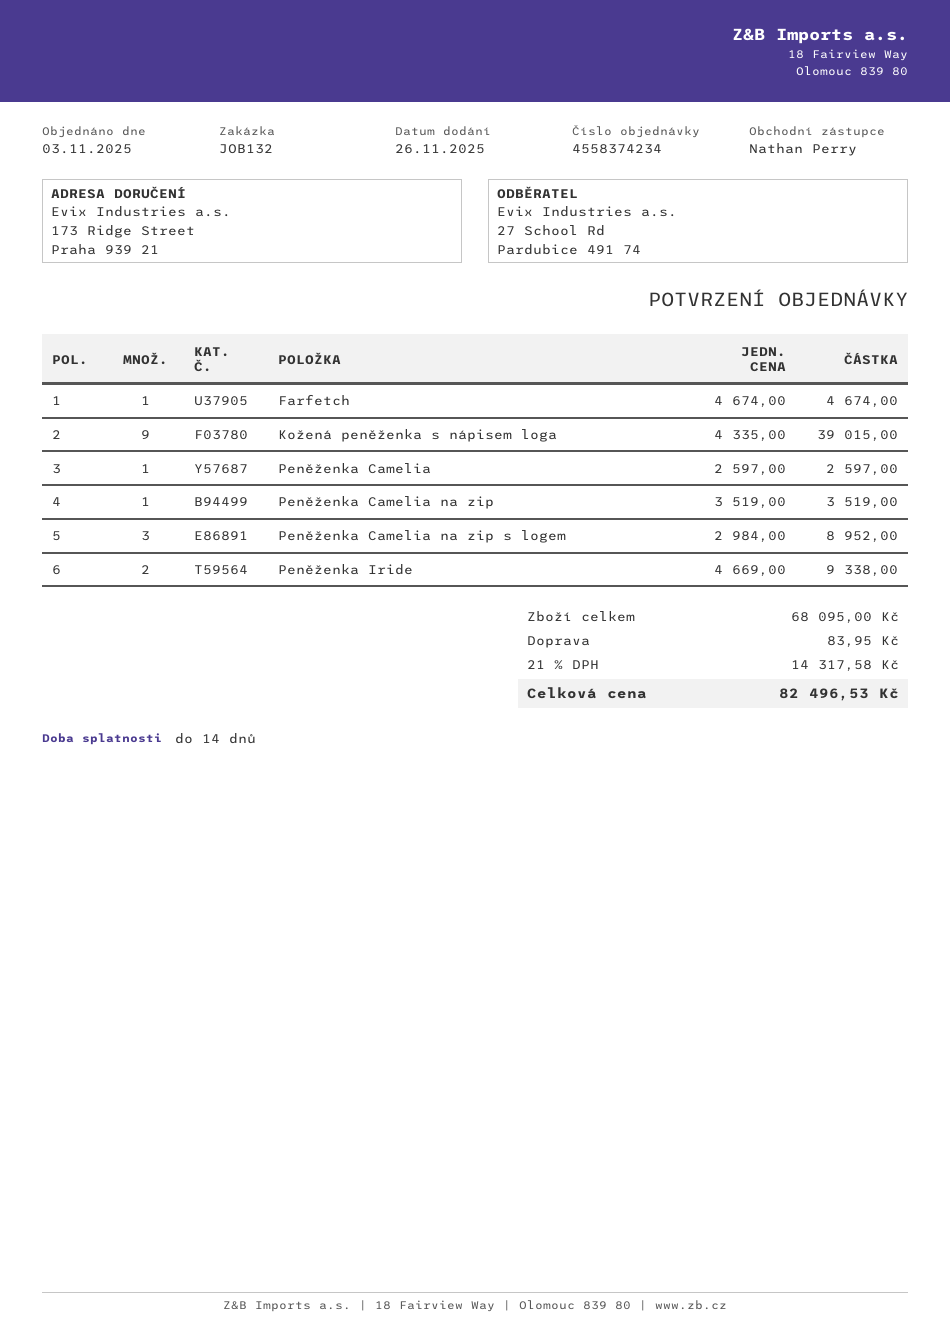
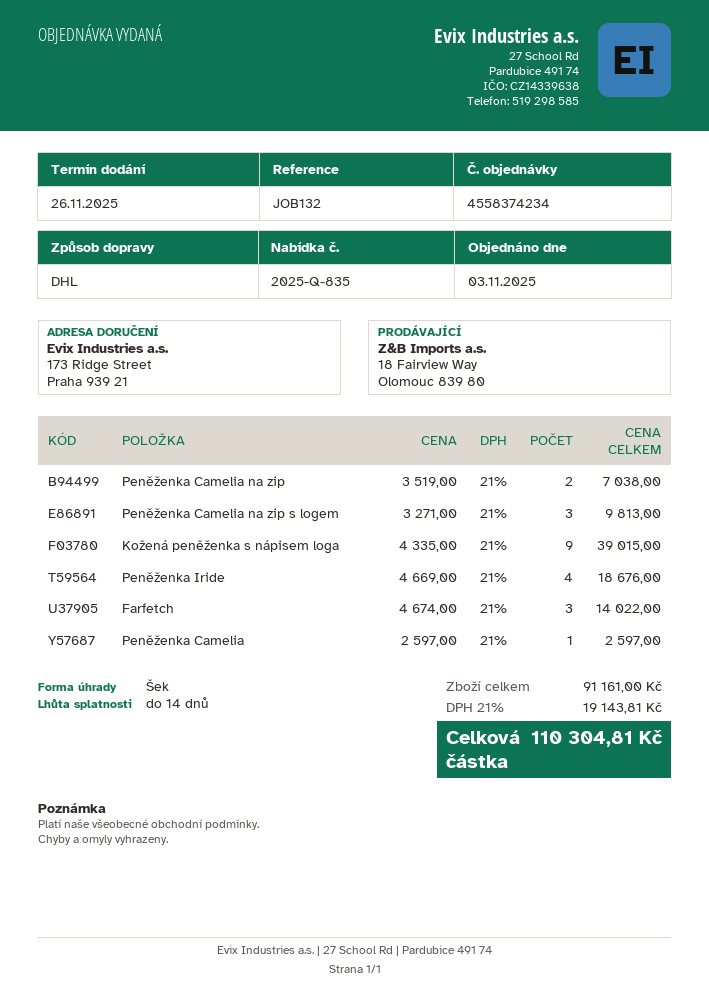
Farfetch: 1 x 4674.00 = 4674.00 -> 3 x 4674.00 = 14022.00
Peněženka Camelia na zip: 1 x 3519.00 = 3519.00 -> 2 x 3519.00 = 7038.00
Peněženka Camelia na zip s logem: 3 x 2984.00 = 8952.00 -> 3 x 3271.00 = 9813.00
Peněženka Iride: 2 x 4669.00 = 9338.00 -> 4 x 4669.00 = 18676.00
subtotal: 68095.00 -> 91161.00
shipping: 83.95 -> none
tax: 21% = 14317.58 -> 21% = 19143.81
total: 82496.53 -> 110304.81

